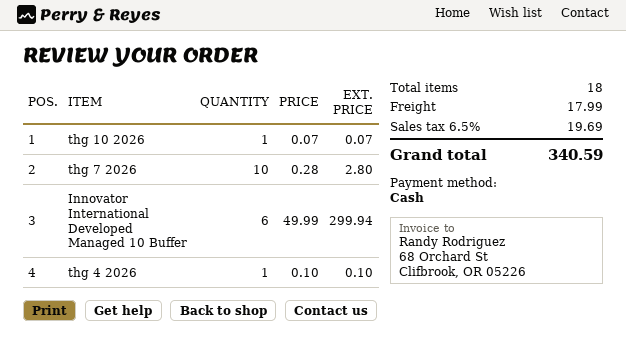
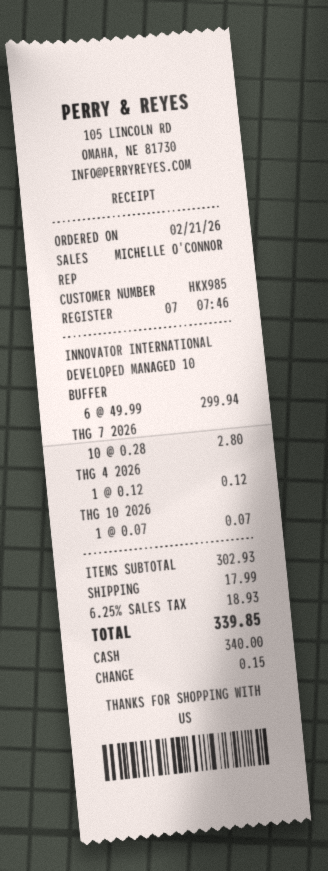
thg 4 2026: 1 x 0.10 = 0.10 -> 1 x 0.12 = 0.12
tax: 6.5% = 19.69 -> 6.25% = 18.93
total: 340.59 -> 339.85

